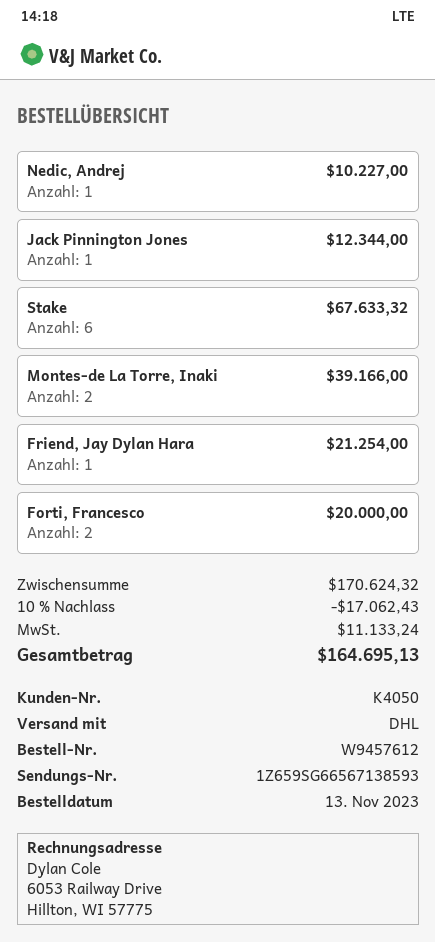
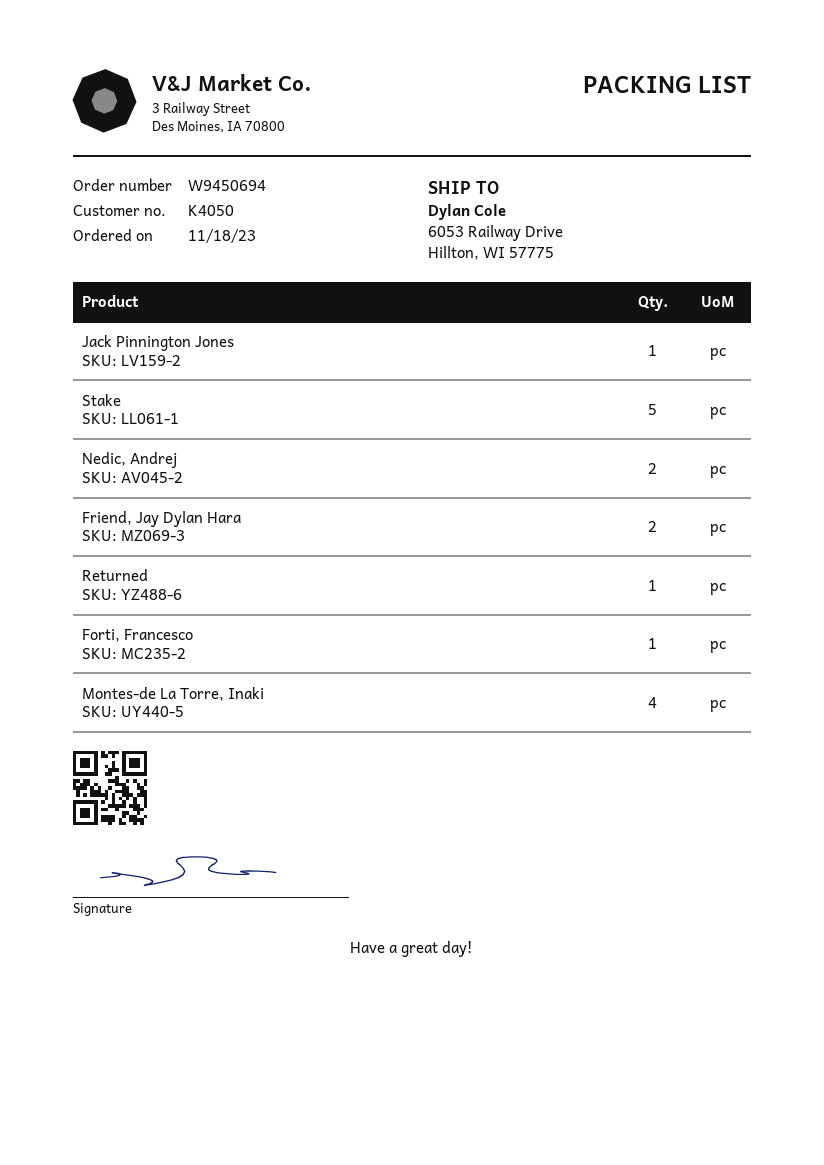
order number: W9457612 -> W9450694
order date: 2023-11-13 -> 2023-11-18
Nedic, Andrej: 1 -> 2
Stake: 6 -> 5
Montes-de La Torre, Inaki: 2 -> 4
Friend, Jay Dylan Hara: 1 -> 2
Forti, Francesco: 2 -> 1
Returned: none -> 1

